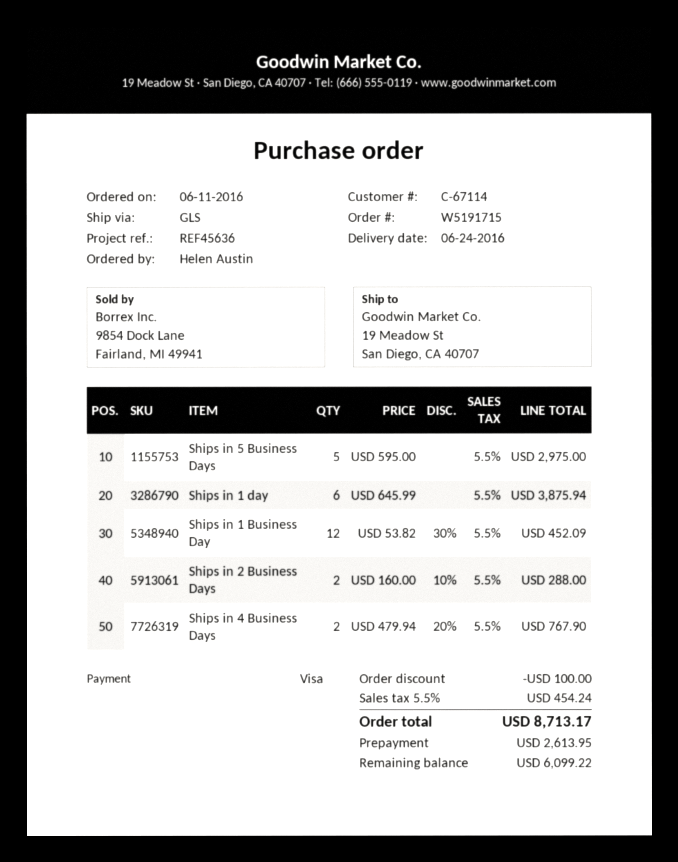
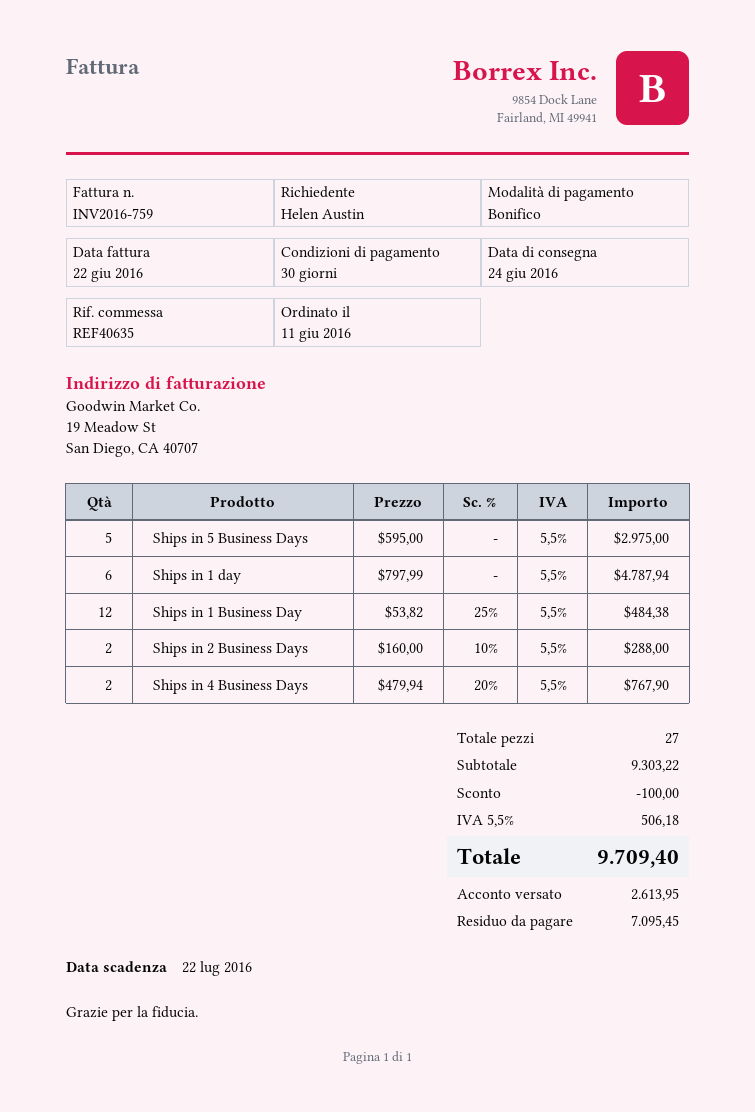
reference: REF45636 -> REF40635
payment method: Visa -> bank transfer
Ships in 1 day: 6 x 645.99 = 3875.94 -> 6 x 797.99 = 4787.94
Ships in 1 Business Day: 12 x 53.82 - 30% = 452.09 -> 12 x 53.82 - 25% = 484.38
tax: 5.5% = 454.24 -> 5.5% = 506.18
total: 8713.17 -> 9709.40
balance: 6099.22 -> 7095.45

